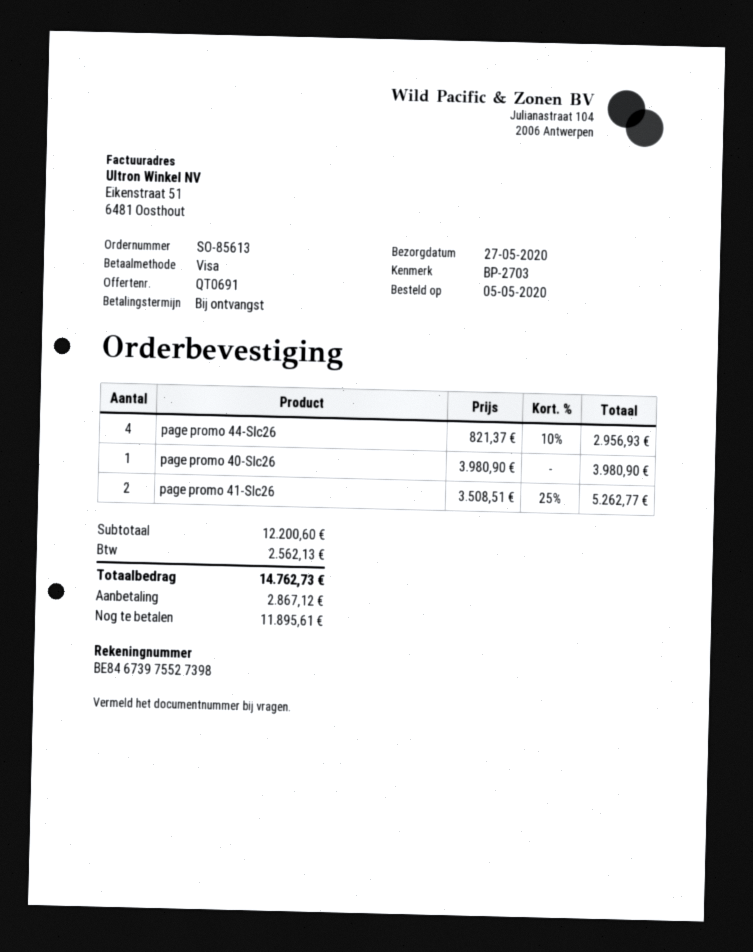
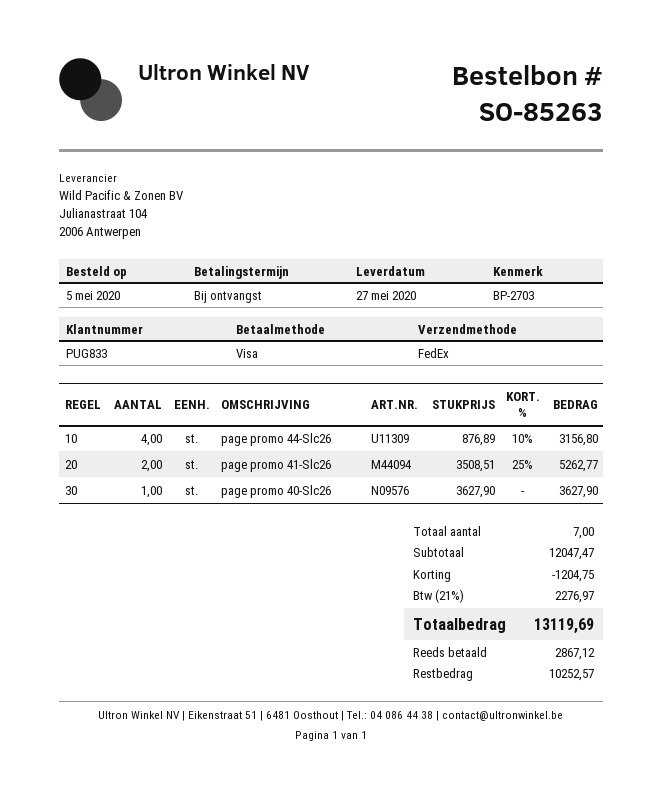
order number: SO-85613 -> SO-85263
page promo 44-Slc26: 4 x 821.37 - 10% = 2956.93 -> 4 x 876.89 - 10% = 3156.80
page promo 40-Slc26: 1 x 3980.90 = 3980.90 -> 1 x 3627.90 = 3627.90
subtotal: 12200.60 -> 12047.47
discount: none -> 1204.75
tax: 2562.13 -> 2276.97
total: 14762.73 -> 13119.69
balance: 11895.61 -> 10252.57

